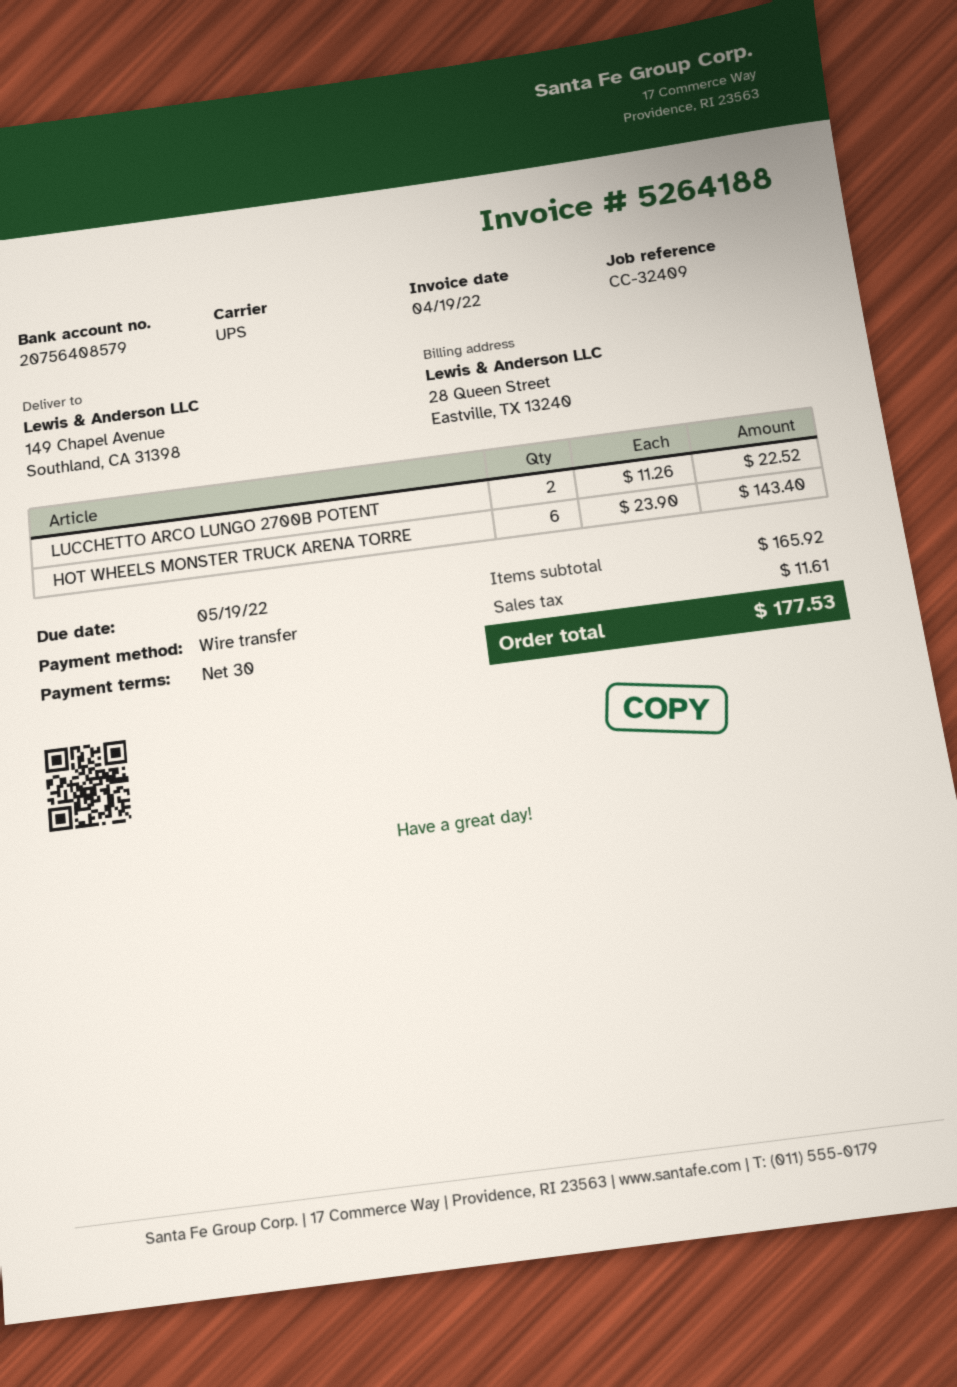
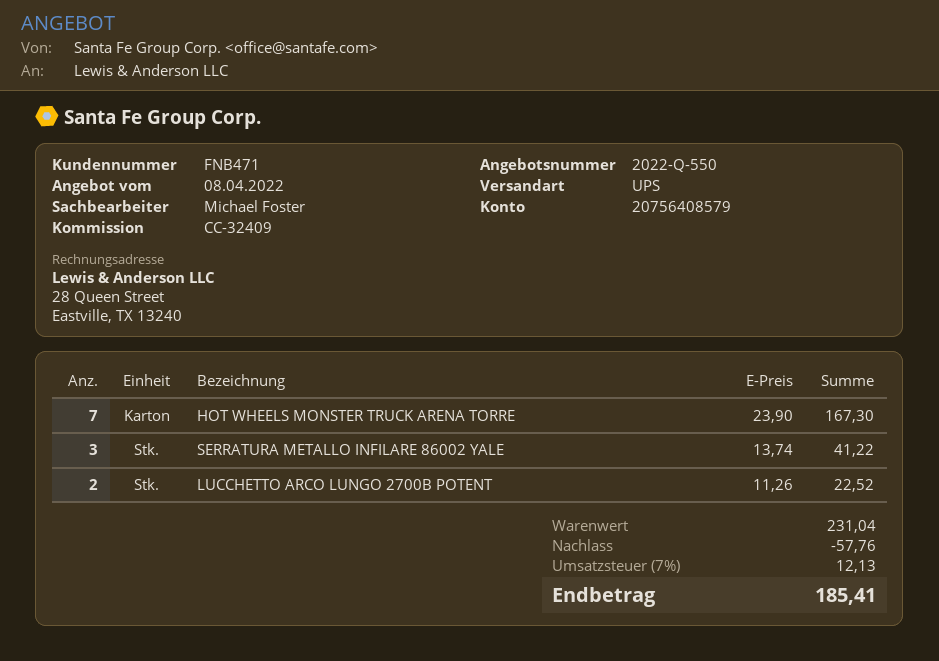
HOT WHEELS MONSTER TRUCK ARENA TORRE: 6 x 23.90 = 143.40 -> 7 x 23.90 = 167.30
SERRATURA METALLO INFILARE 86002 YALE: none -> 3 x 13.74 = 41.22
subtotal: 165.92 -> 231.04
discount: none -> 57.76
tax: 11.61 -> 12.13
total: 177.53 -> 185.41

